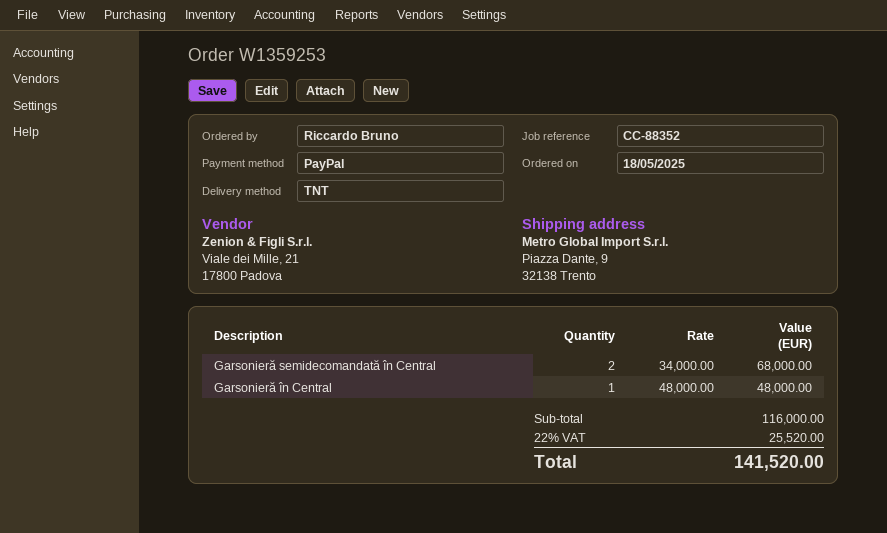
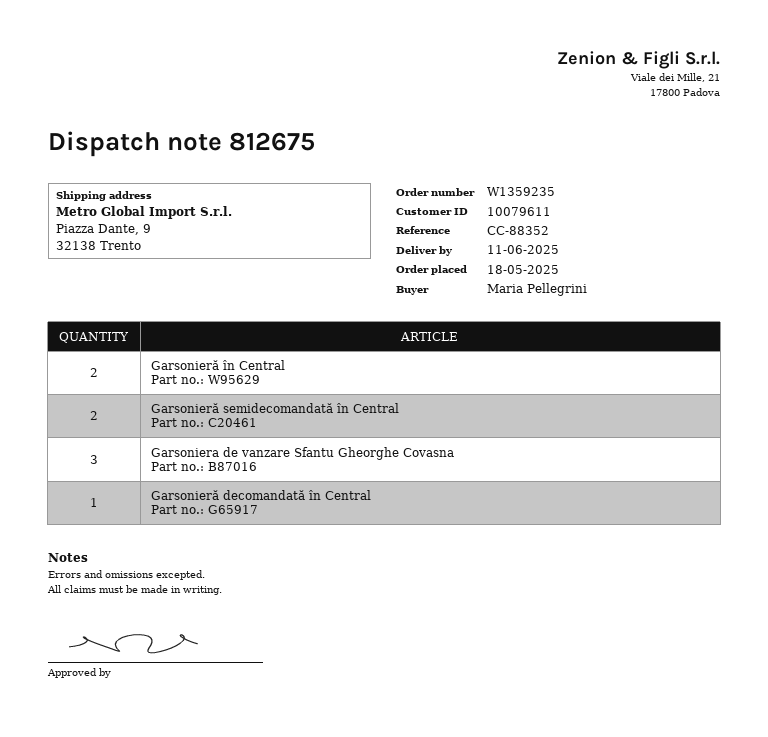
order number: W1359253 -> W1359235
ordered by: Riccardo Bruno -> Maria Pellegrini
Garsonieră în Central: 1 -> 2
Garsoniera de vanzare Sfantu Gheorghe Covasna: none -> 3
Garsonieră decomandată în Central: none -> 1

